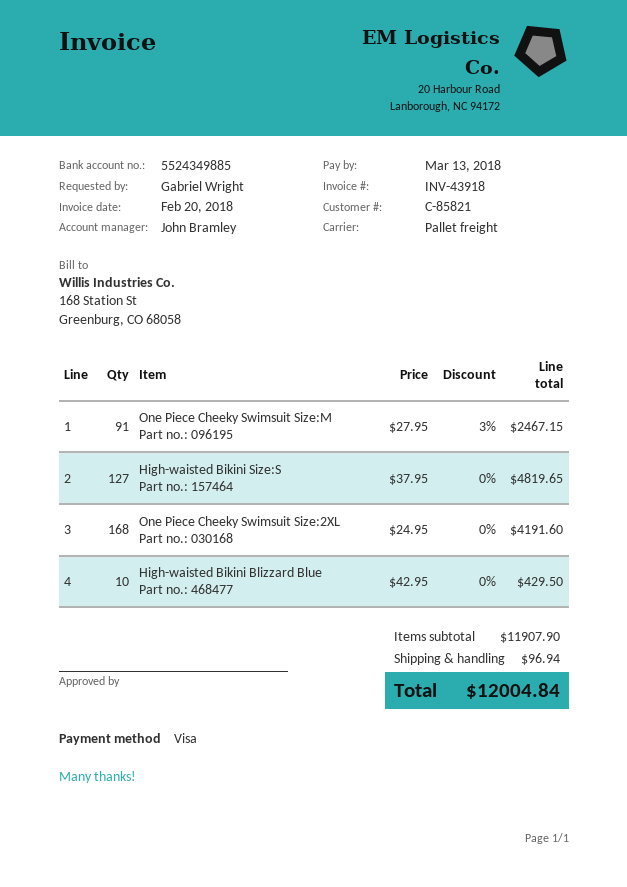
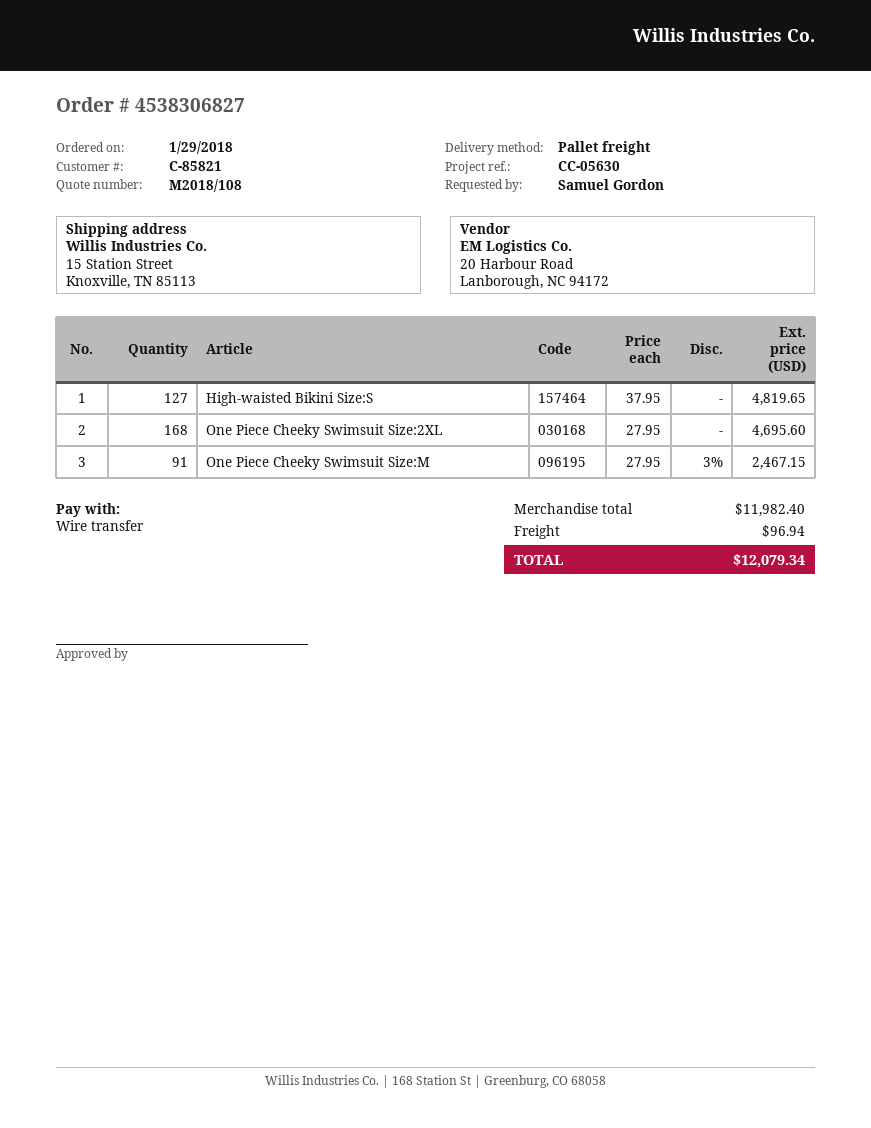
ordered by: Gabriel Wright -> Samuel Gordon
payment method: Visa -> bank transfer
One Piece Cheeky Swimsuit Size:2XL: 168 x 24.95 = 4191.60 -> 168 x 27.95 = 4695.60
High-waisted Bikini Blizzard Blue: 10 x 42.95 = 429.50 -> none
subtotal: 11907.90 -> 11982.40
total: 12004.84 -> 12079.34

